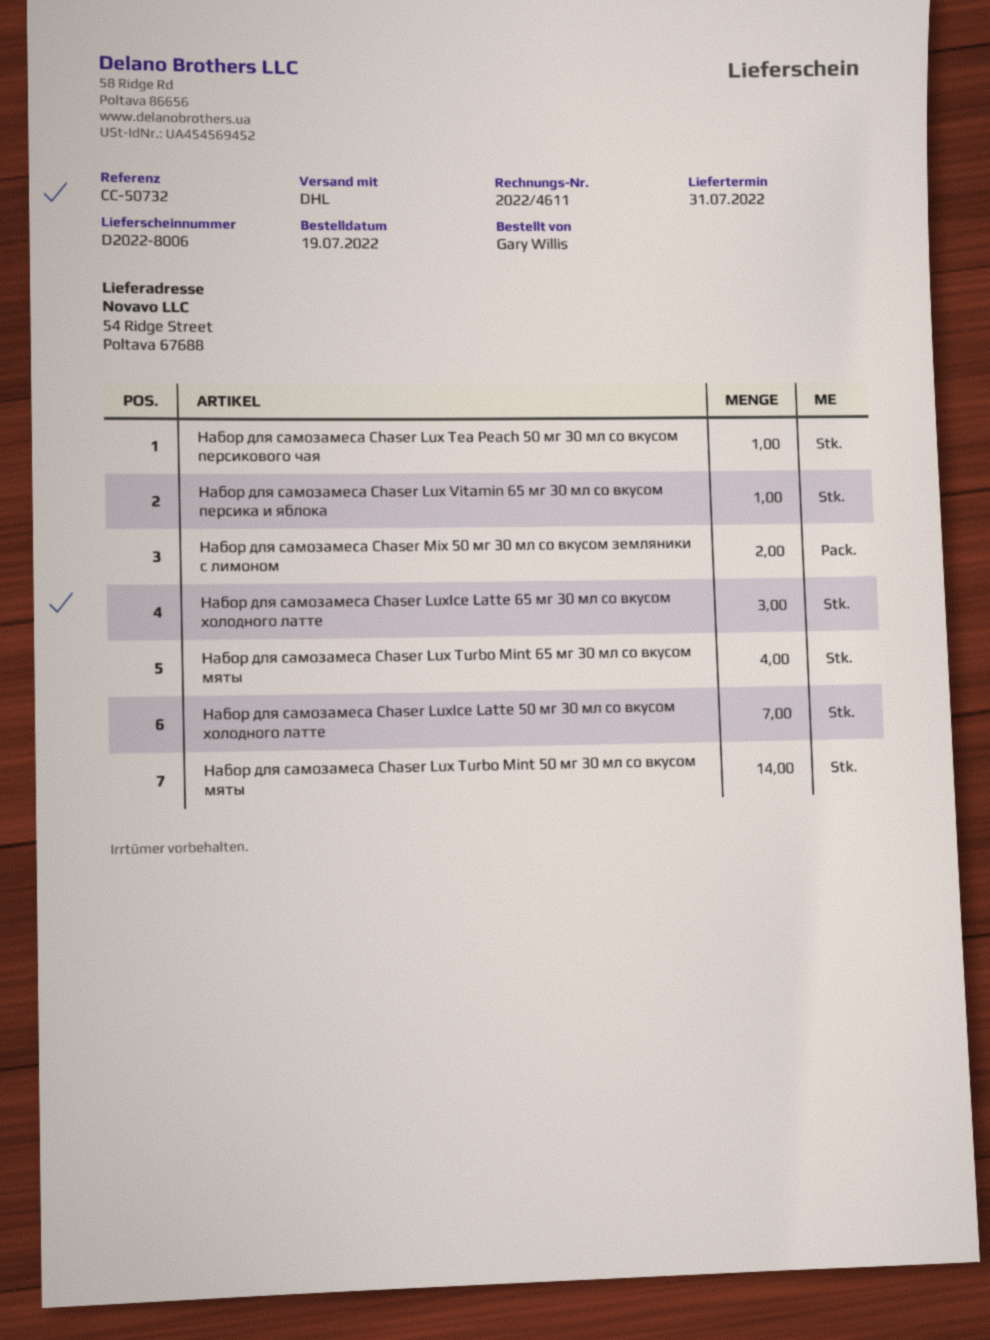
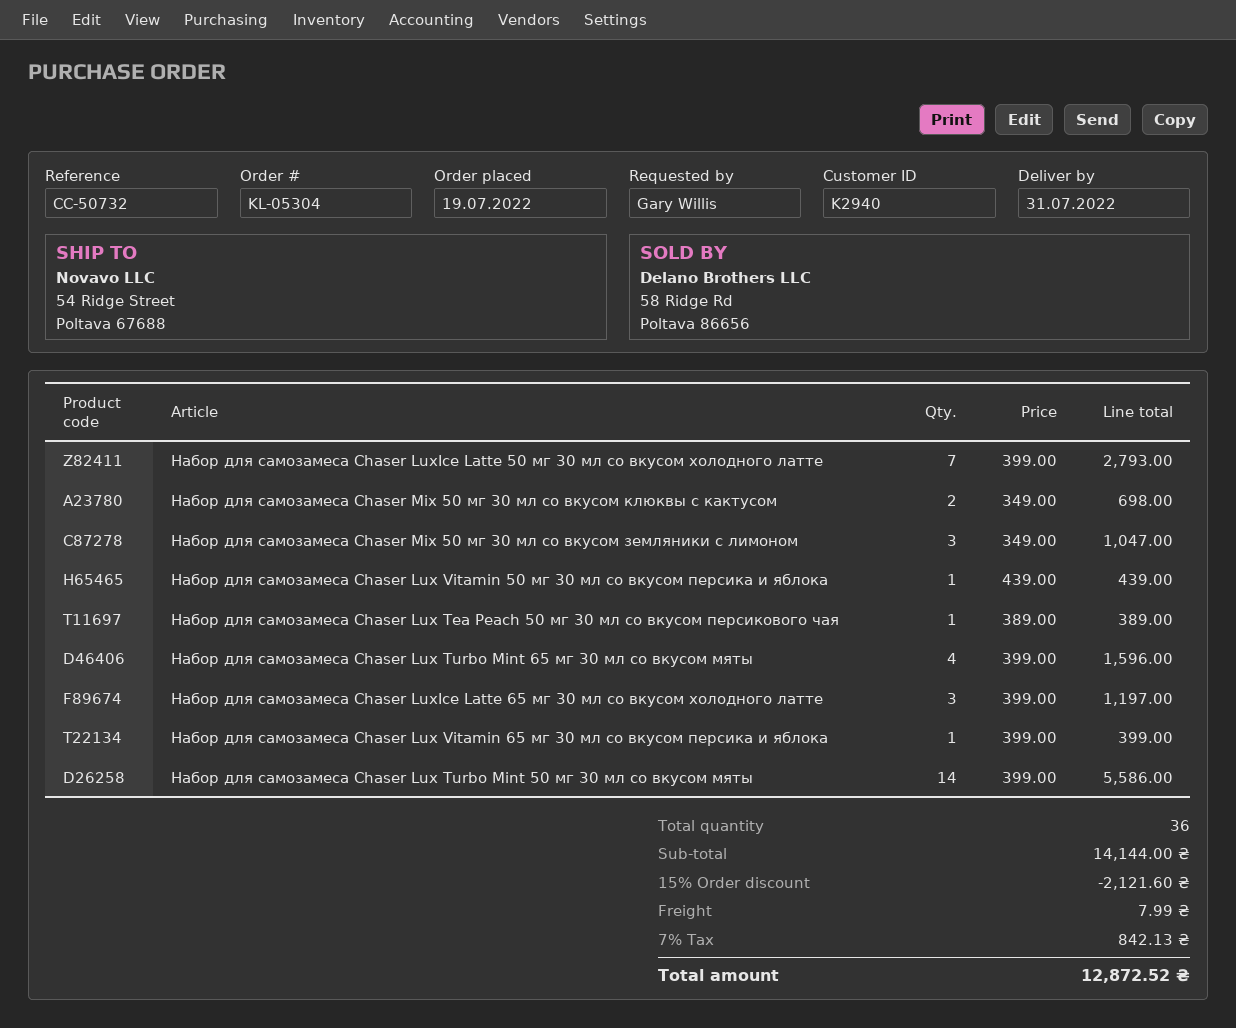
Набор для самозамеса Chaser Mix 50 мг 30 мл со вкусом земляники с лимоном: 2 -> 3
Набор для самозамеса Chaser Mix 50 мг 30 мл со вкусом клюквы с кактусом: none -> 2
Набор для самозамеса Chaser Lux Vitamin 50 мг 30 мл со вкусом персика и яблока: none -> 1

